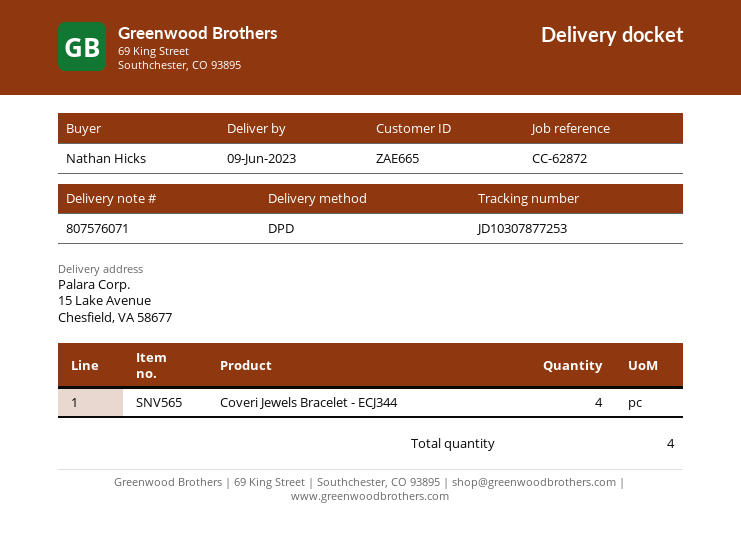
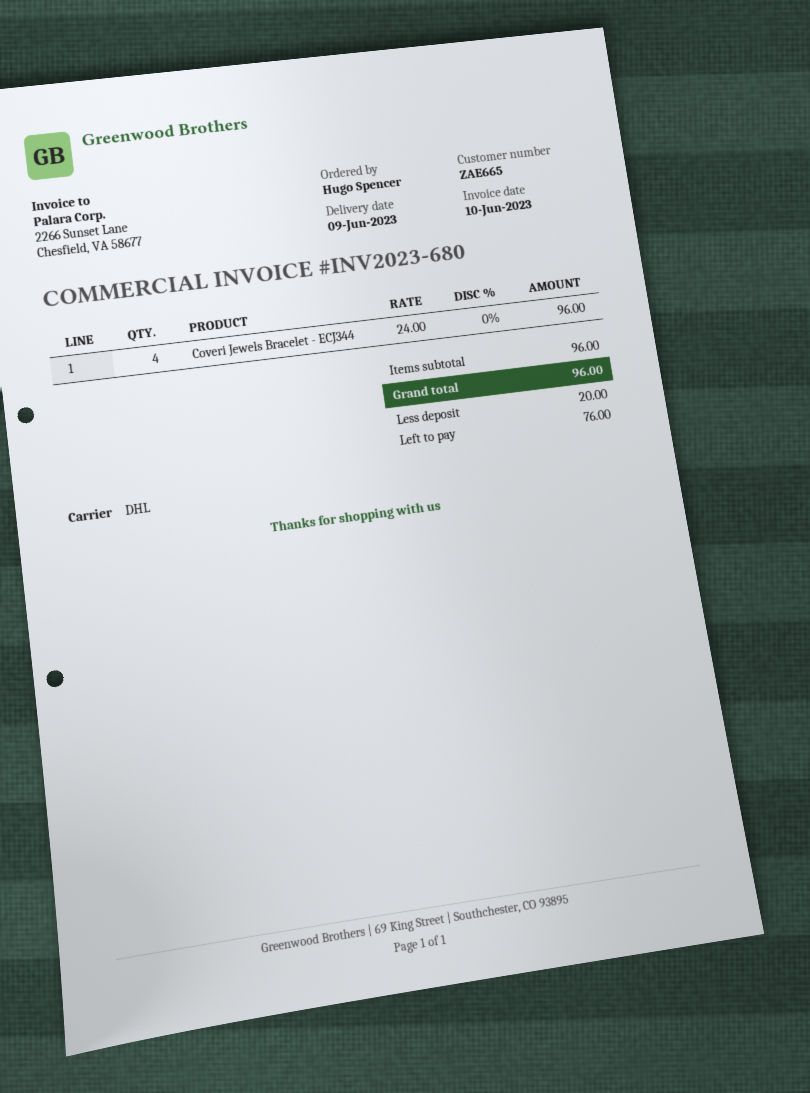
ordered by: Nathan Hicks -> Hugo Spencer
shipping method: DPD -> DHL

